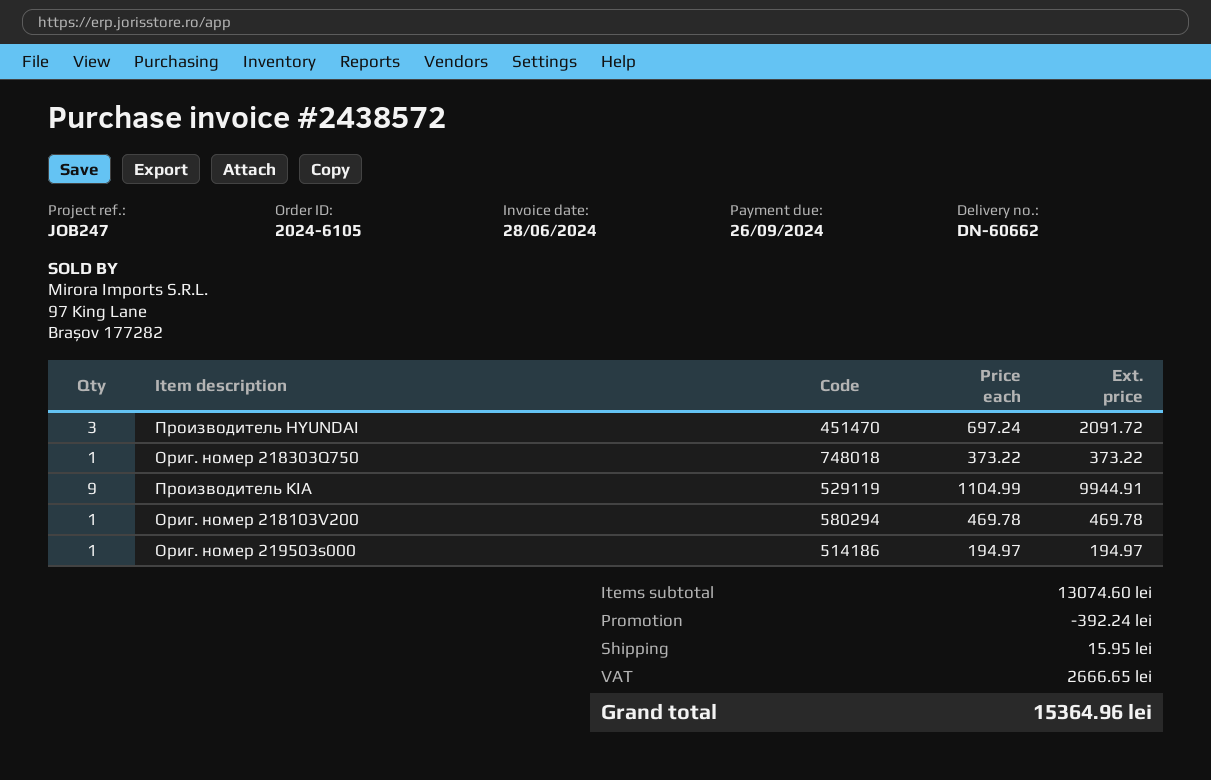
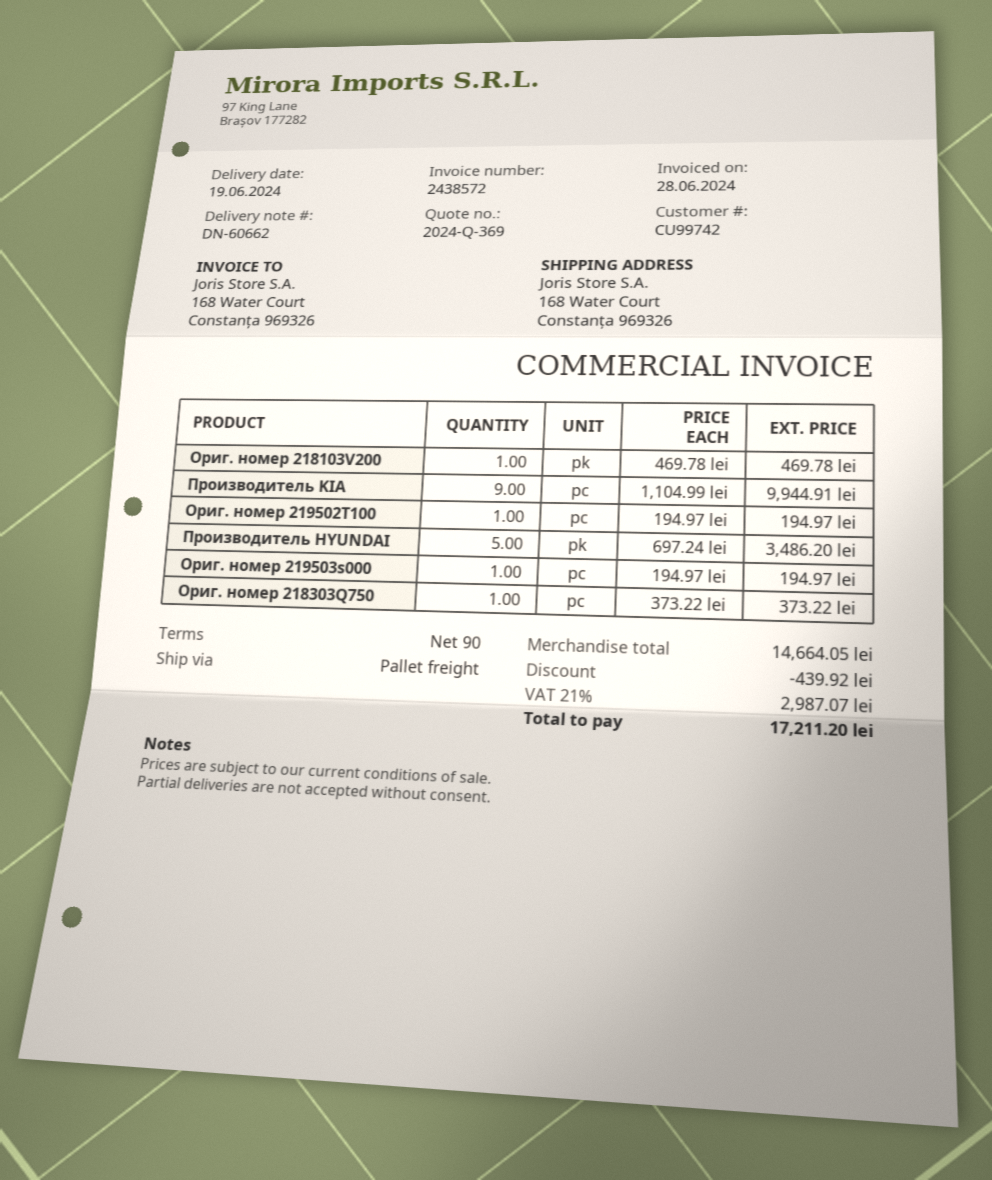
Производитель HYUNDAI: 3 x 697.24 = 2091.72 -> 5 x 697.24 = 3486.20
Ориг. номер 219502T100: none -> 1 x 194.97 = 194.97
subtotal: 13074.60 -> 14664.05
discount: 392.24 -> 439.92
shipping: 15.95 -> none
tax: 2666.65 -> 2987.07
total: 15364.96 -> 17211.20

